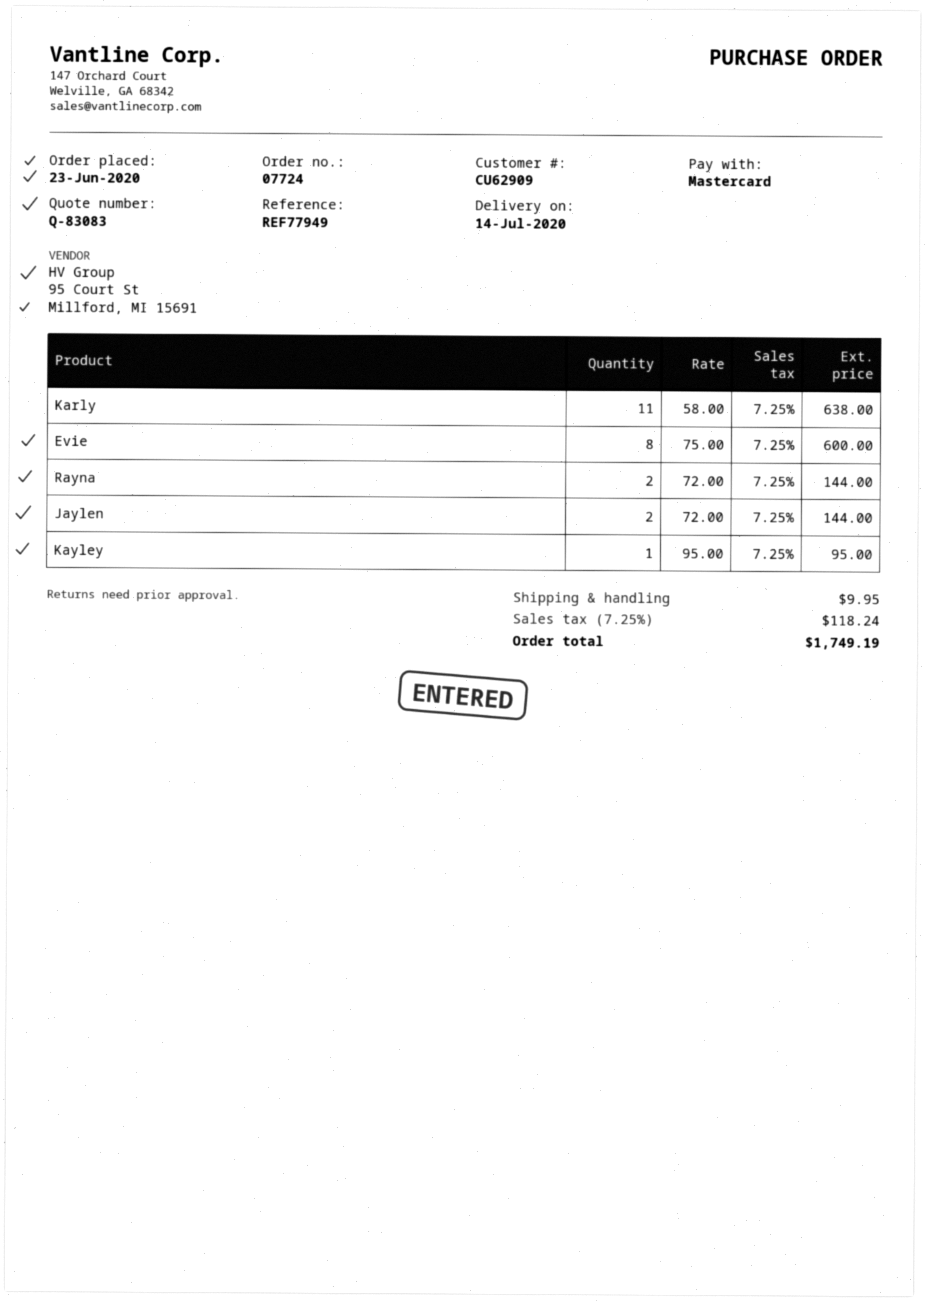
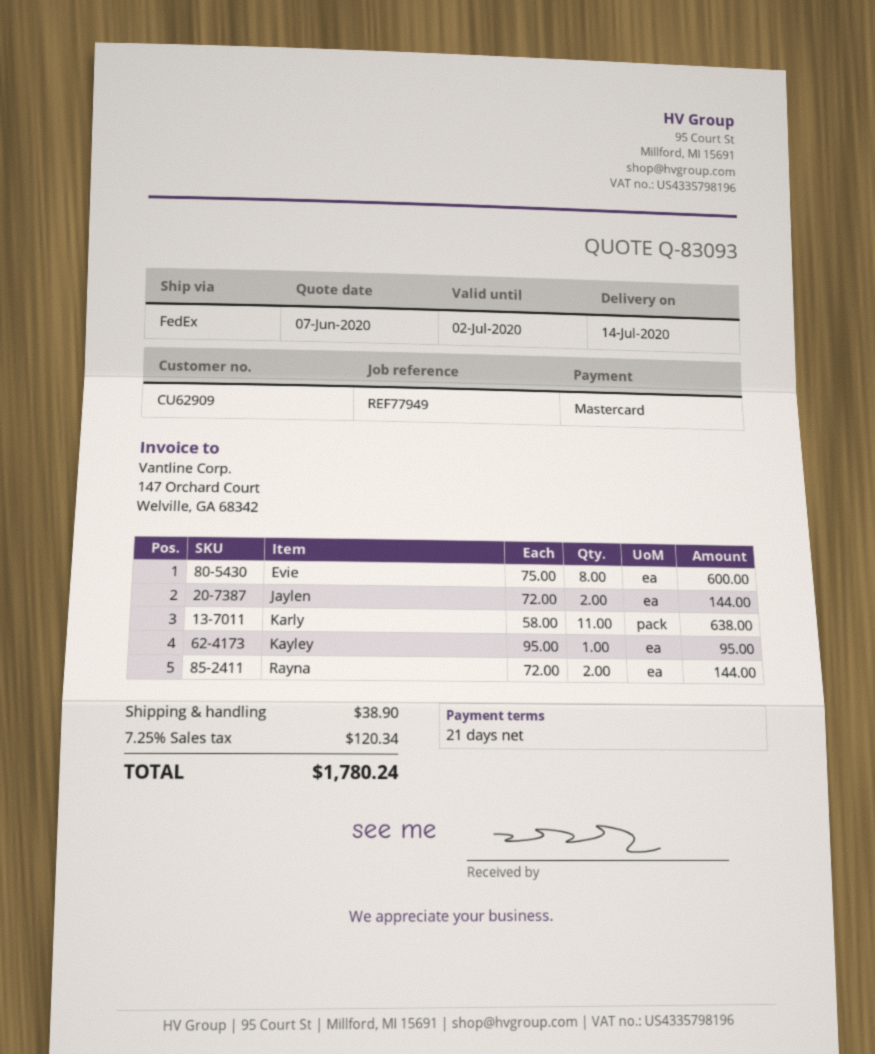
quote number: Q-83083 -> Q-83093
shipping: 9.95 -> 38.90
tax: 7.25% = 118.24 -> 7.25% = 120.34
total: 1749.19 -> 1780.24

